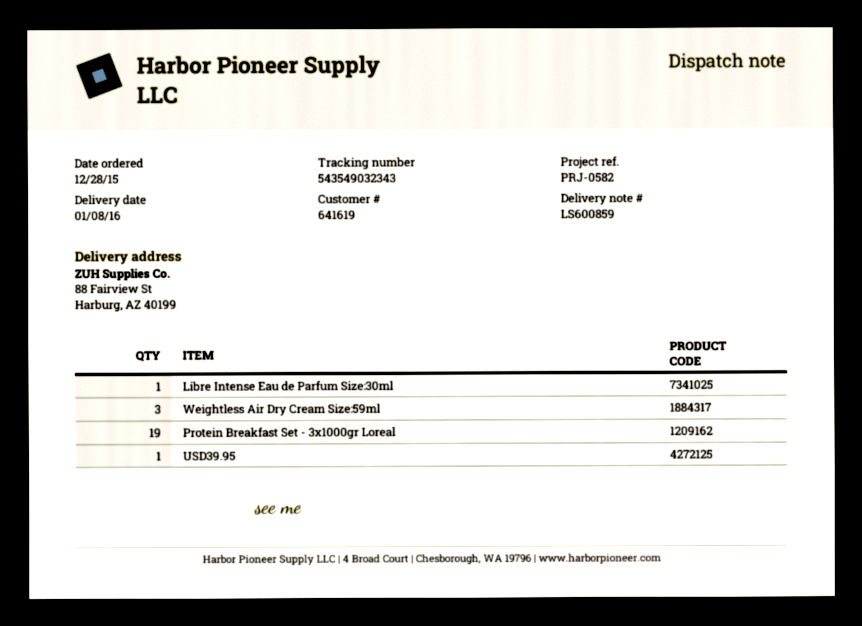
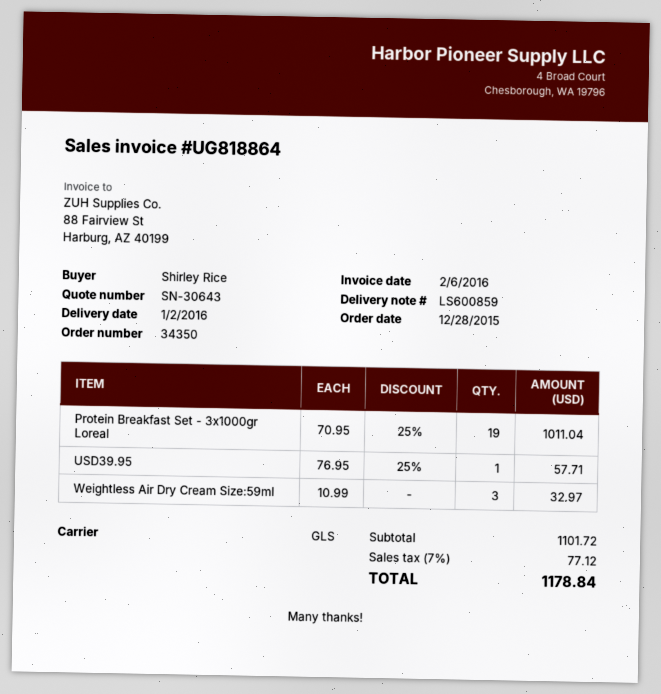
delivery date: 2016-01-08 -> 2016-01-02
Libre Intense Eau de Parfum Size:30ml: 1 -> none

